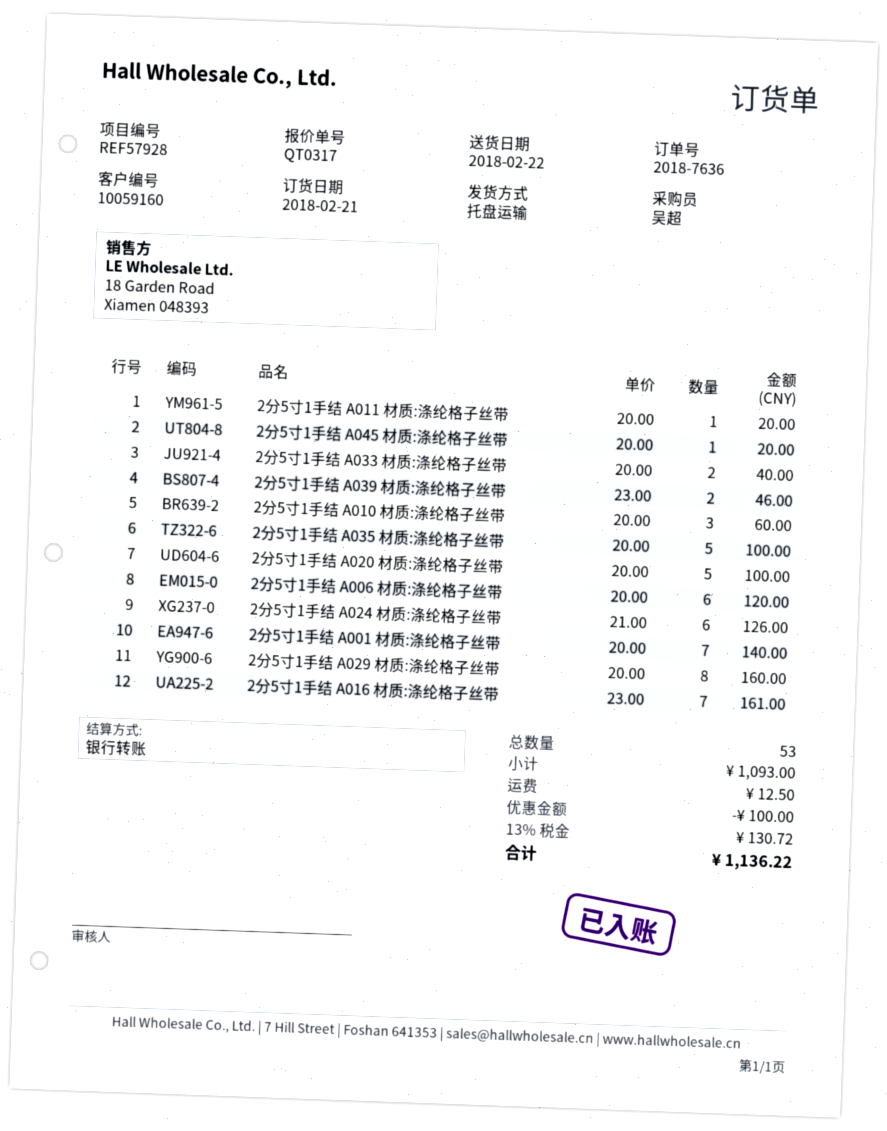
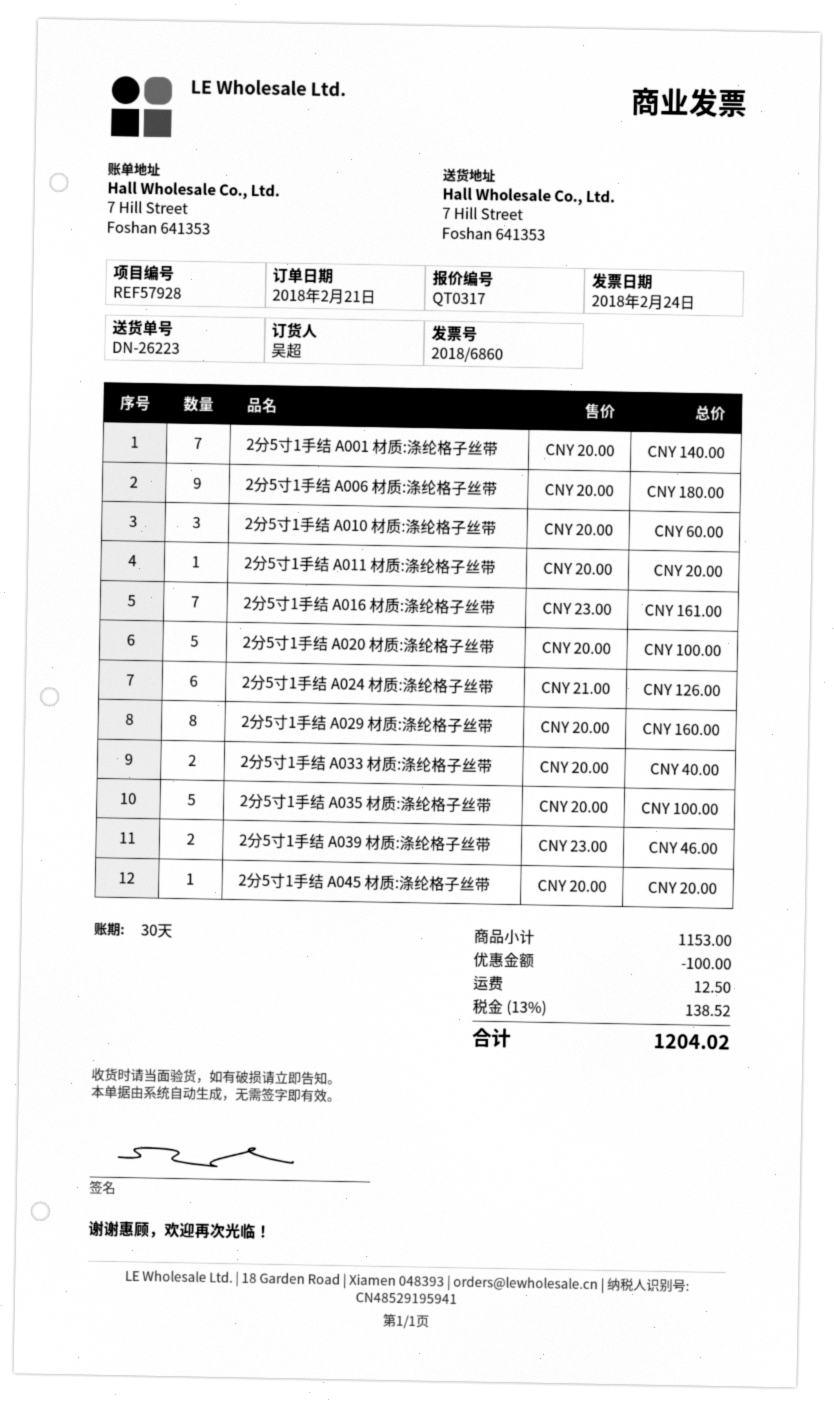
2分5寸1手结 A006 材质:涤纶格子丝带: 6 x 20.00 = 120.00 -> 9 x 20.00 = 180.00
subtotal: 1093.00 -> 1153.00
tax: 13% = 130.72 -> 13% = 138.52
total: 1136.22 -> 1204.02

